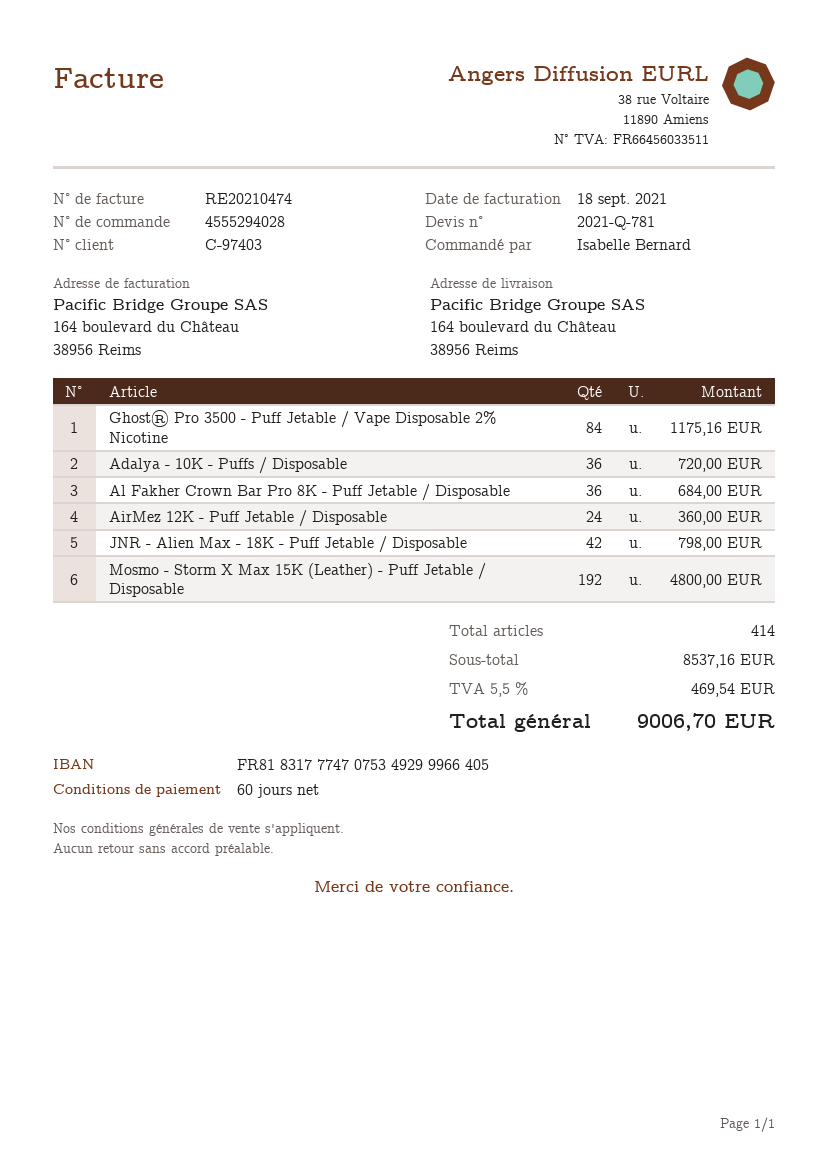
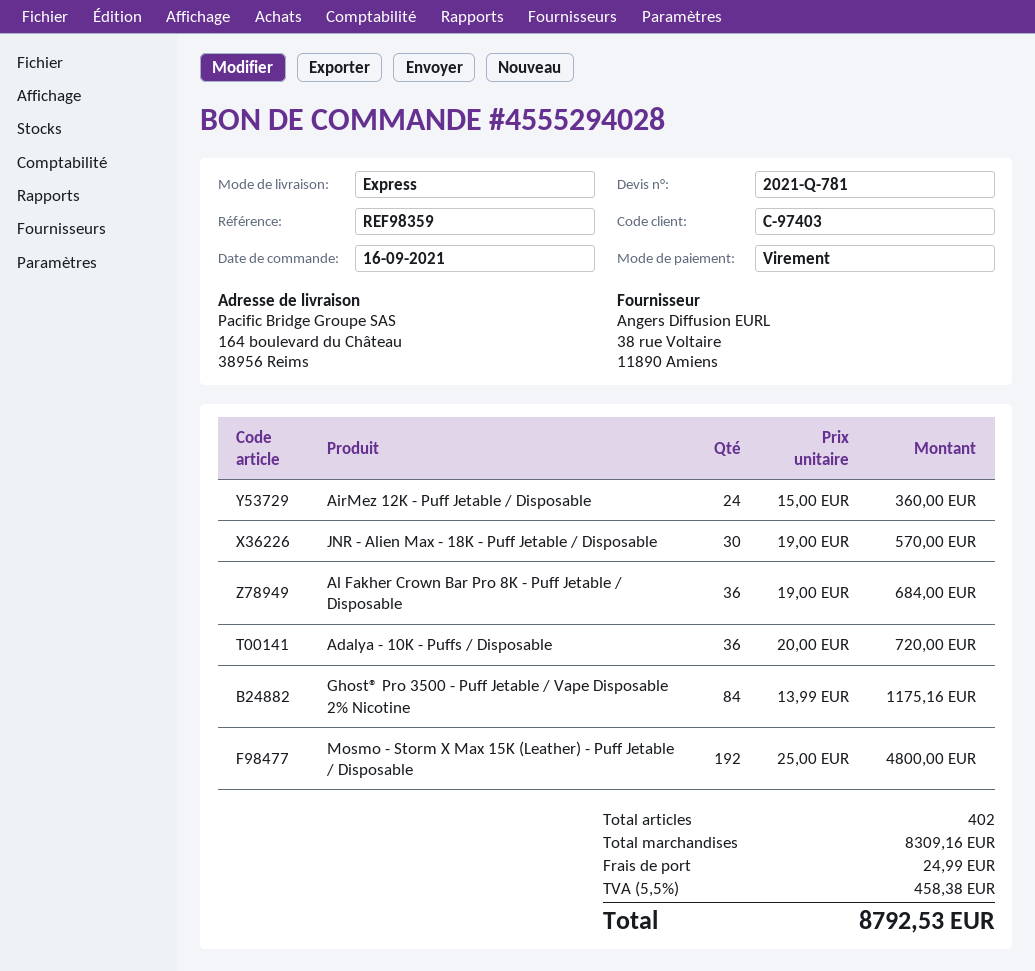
JNR - Alien Max - 18K - Puff Jetable / Disposable: 42 for 798.00 -> 30 for 570.00
total quantity: 414 -> 402
subtotal: 8537.16 -> 8309.16
shipping: none -> 24.99
tax: 5.5% = 469.54 -> 5.5% = 458.38
total: 9006.70 -> 8792.53

